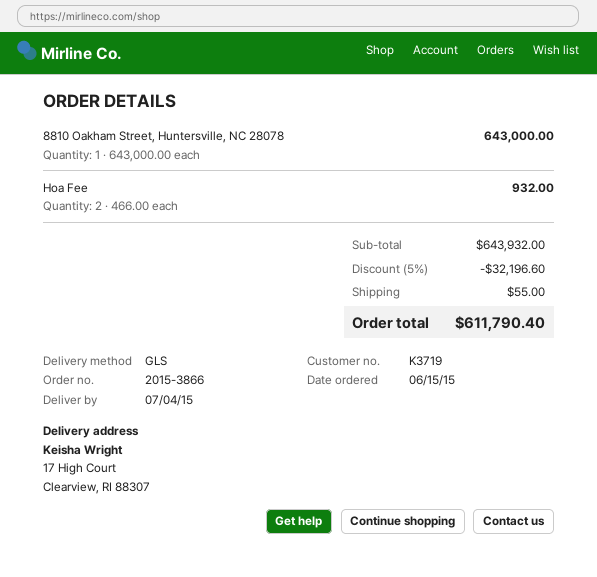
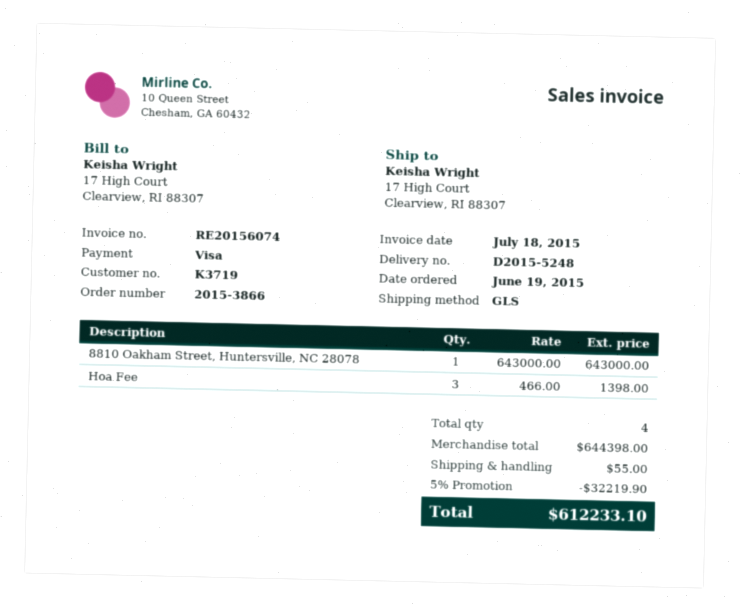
order date: 2015-06-15 -> 2015-06-19
Hoa Fee: 2 x 466.00 = 932.00 -> 3 x 466.00 = 1398.00
subtotal: 643932.00 -> 644398.00
discount: 5% = 32196.60 -> 5% = 32219.90
total: 611790.40 -> 612233.10

